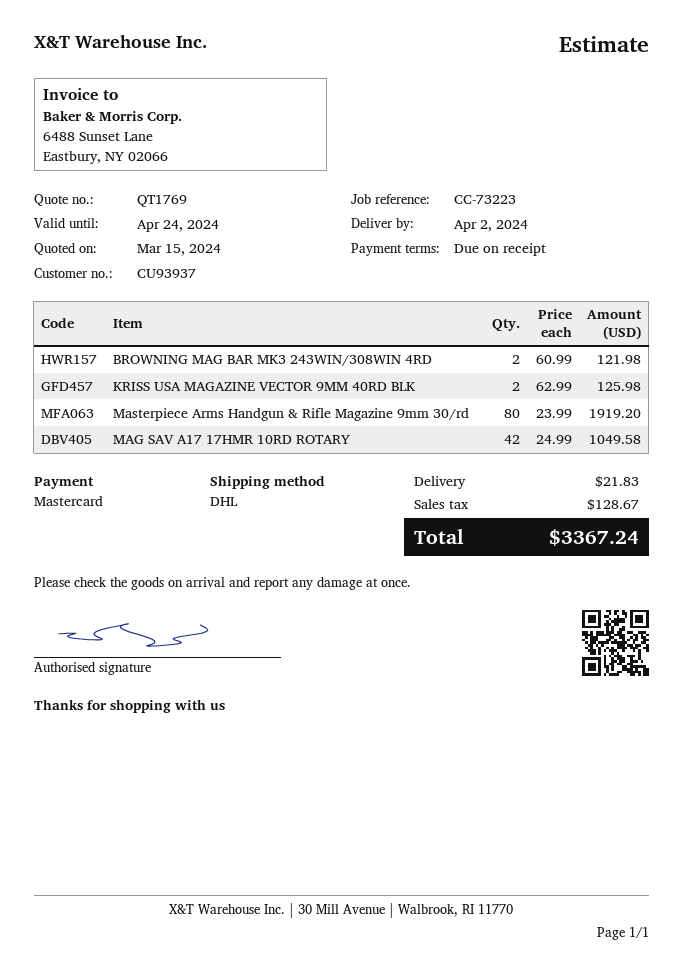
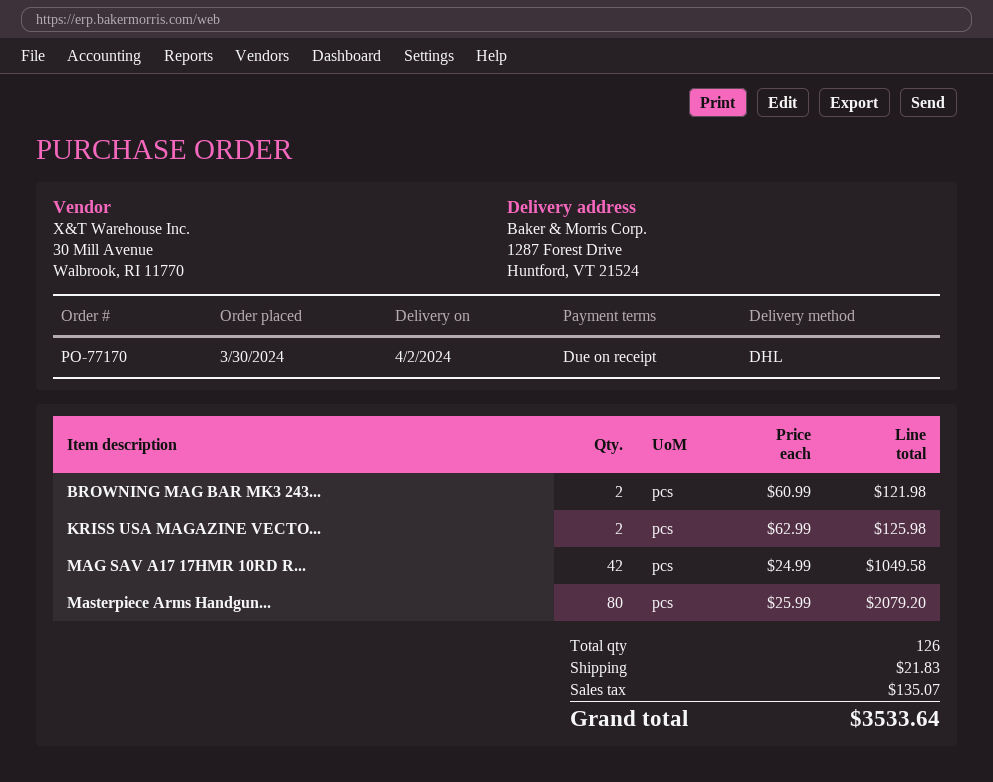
Masterpiece Arms Handgun & Rifle Magazine 9mm 30/rd: 80 x 23.99 = 1919.20 -> 80 x 25.99 = 2079.20
tax: 128.67 -> 135.07
total: 3367.24 -> 3533.64

